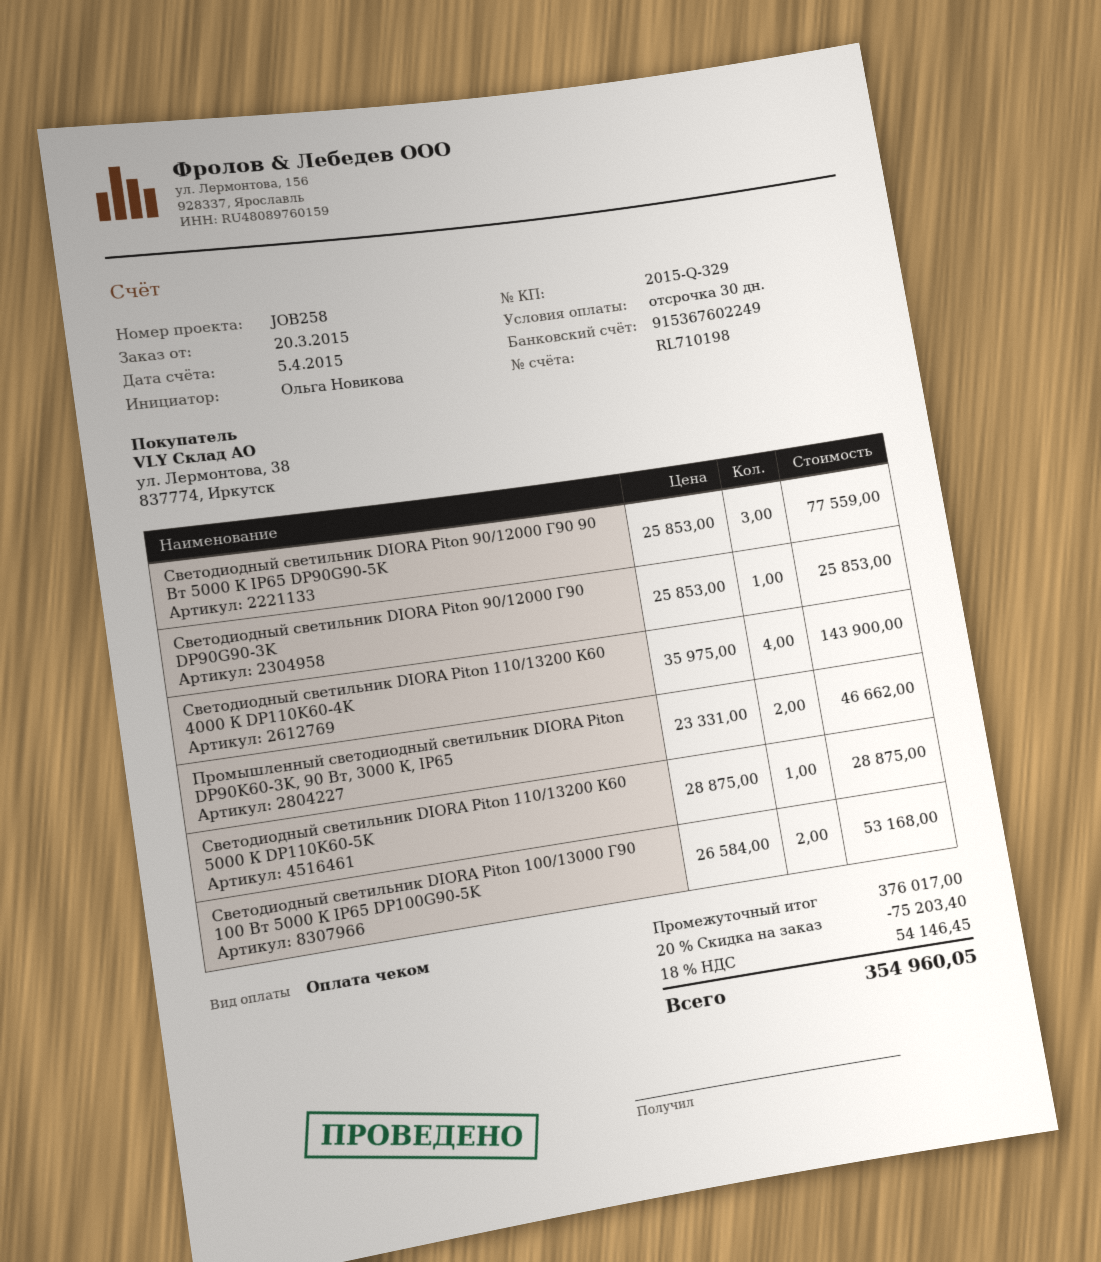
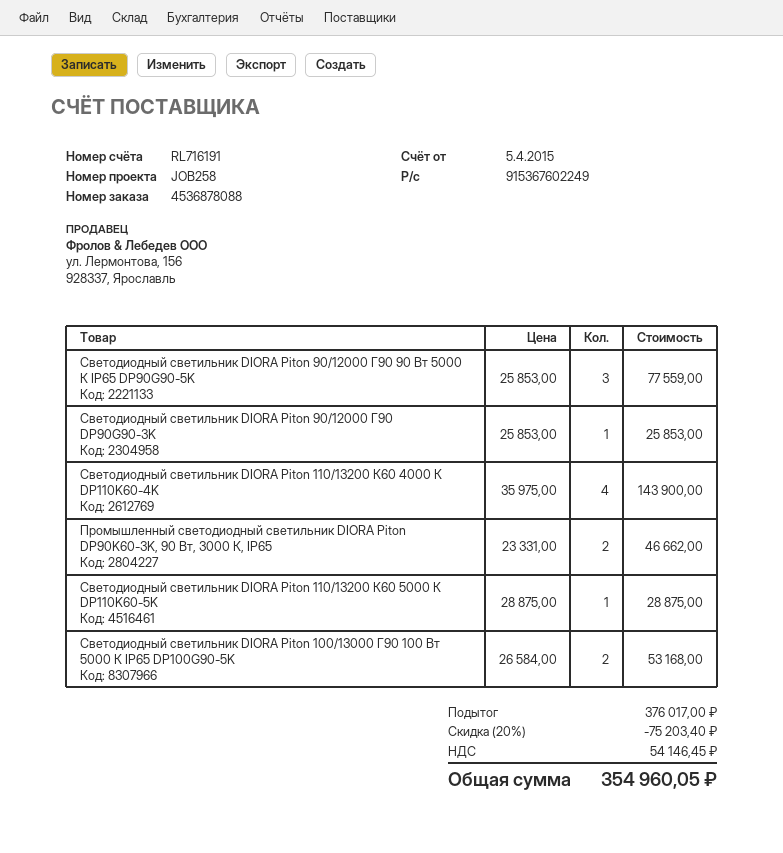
invoice number: RL710198 -> RL716191

